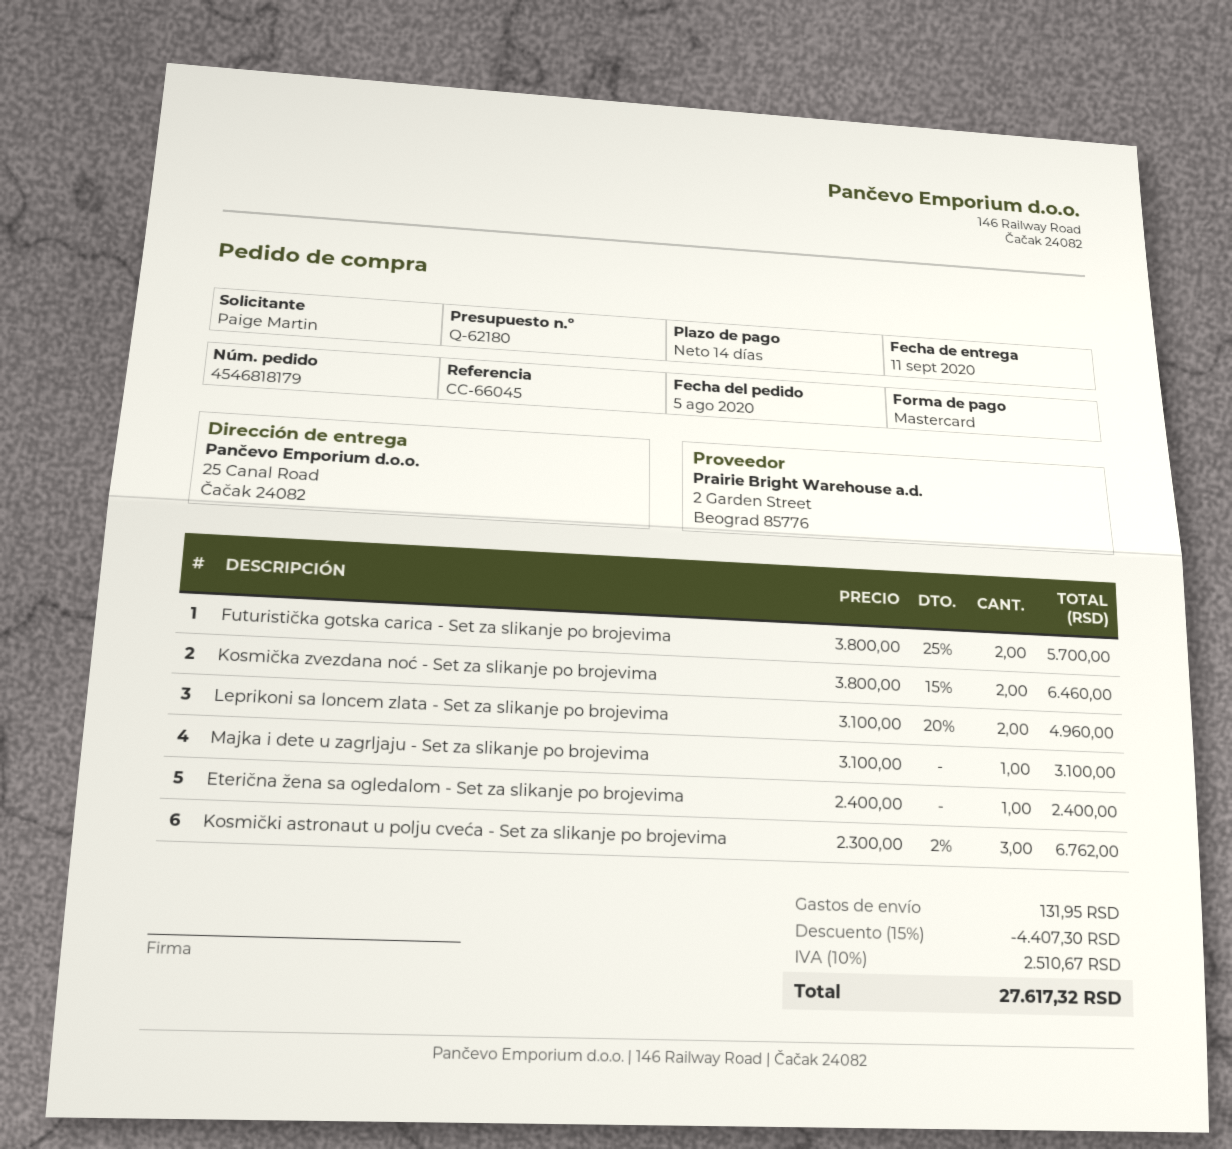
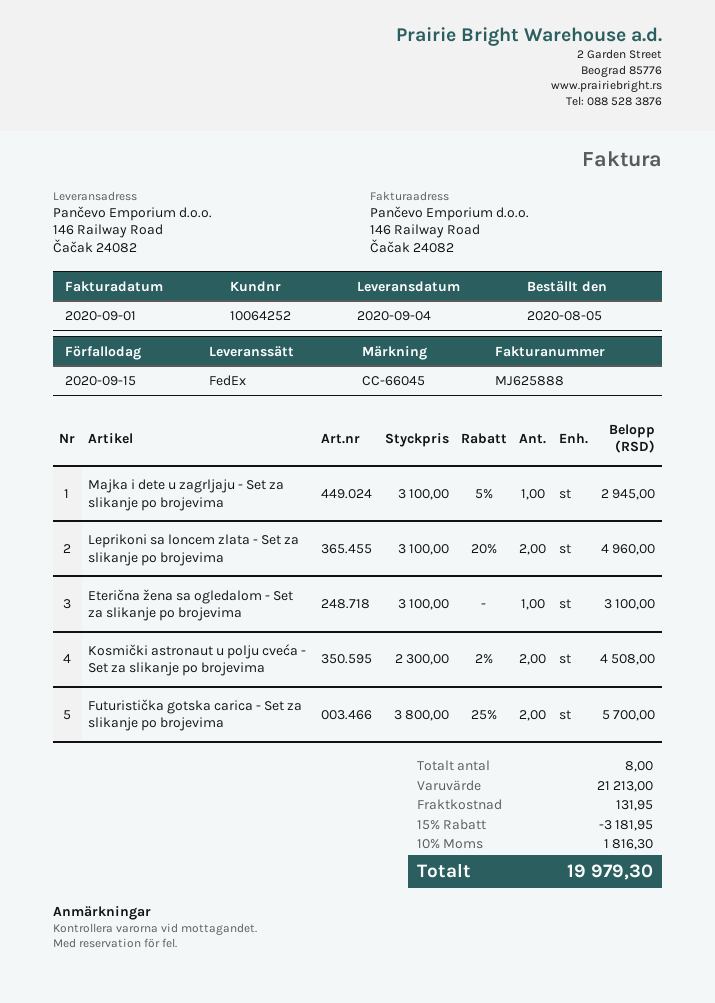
delivery date: 2020-09-11 -> 2020-09-04
ship to: 25 Canal Road, Čačak 24082 -> 146 Railway Road, Čačak 24082
Kosmička zvezdana noć - Set za slikanje po brojevima: 2 x 3800.00 - 15% = 6460.00 -> none
Majka i dete u zagrljaju - Set za slikanje po brojevima: 1 x 3100.00 = 3100.00 -> 1 x 3100.00 - 5% = 2945.00
Eterična žena sa ogledalom - Set za slikanje po brojevima: 1 x 2400.00 = 2400.00 -> 1 x 3100.00 = 3100.00
Kosmički astronaut u polju cveća - Set za slikanje po brojevima: 3 x 2300.00 - 2% = 6762.00 -> 2 x 2300.00 - 2% = 4508.00
discount: 15% = 4407.30 -> 15% = 3181.95
tax: 10% = 2510.67 -> 10% = 1816.30
total: 27617.32 -> 19979.30

